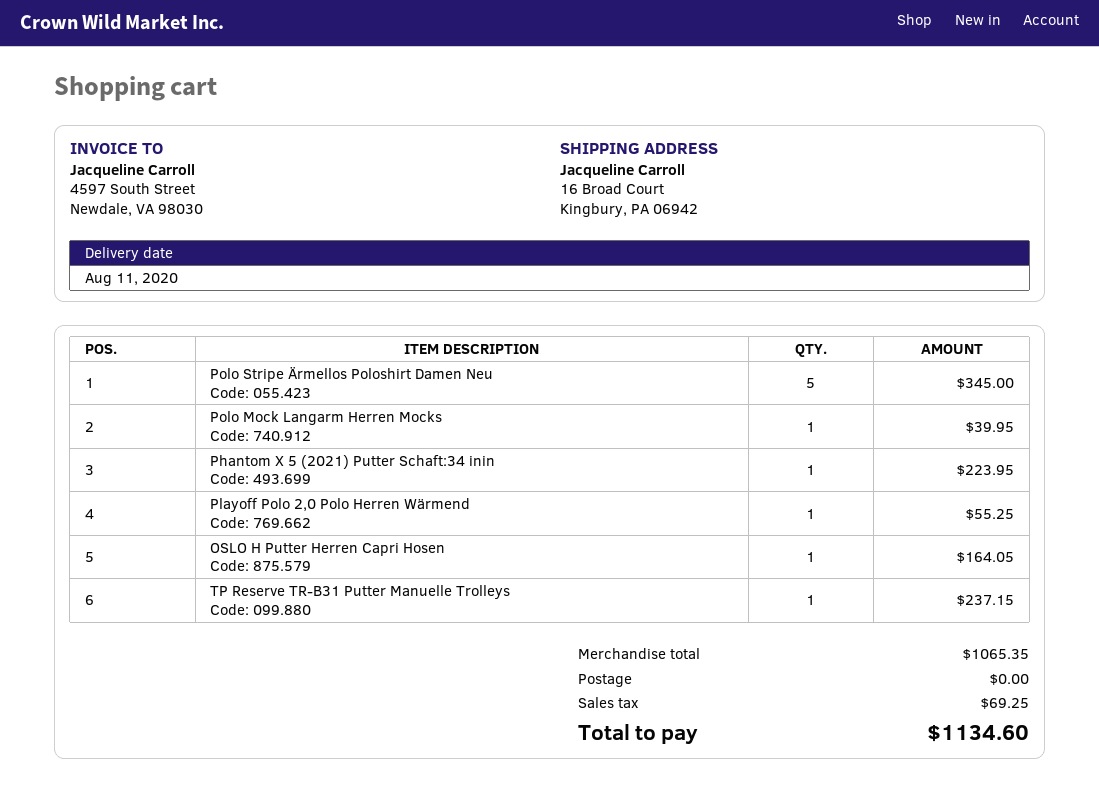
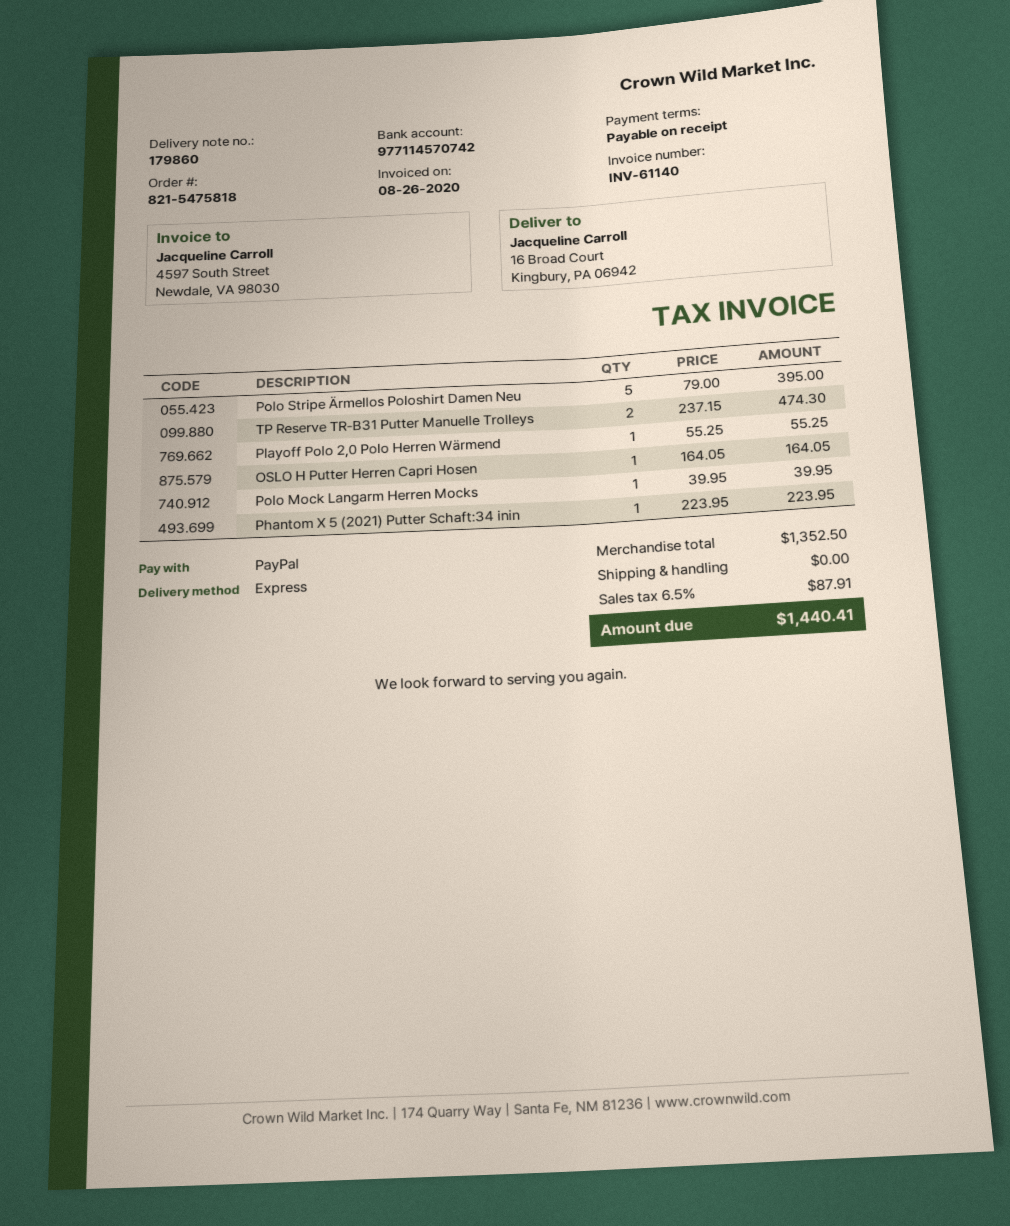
Polo Stripe Ärmellos Poloshirt Damen Neu: 5 for 345.00 -> 5 for 395.00
TP Reserve TR-B31 Putter Manuelle Trolleys: 1 for 237.15 -> 2 for 474.30
subtotal: 1065.35 -> 1352.50
tax: 69.25 -> 87.91
total: 1134.60 -> 1440.41

